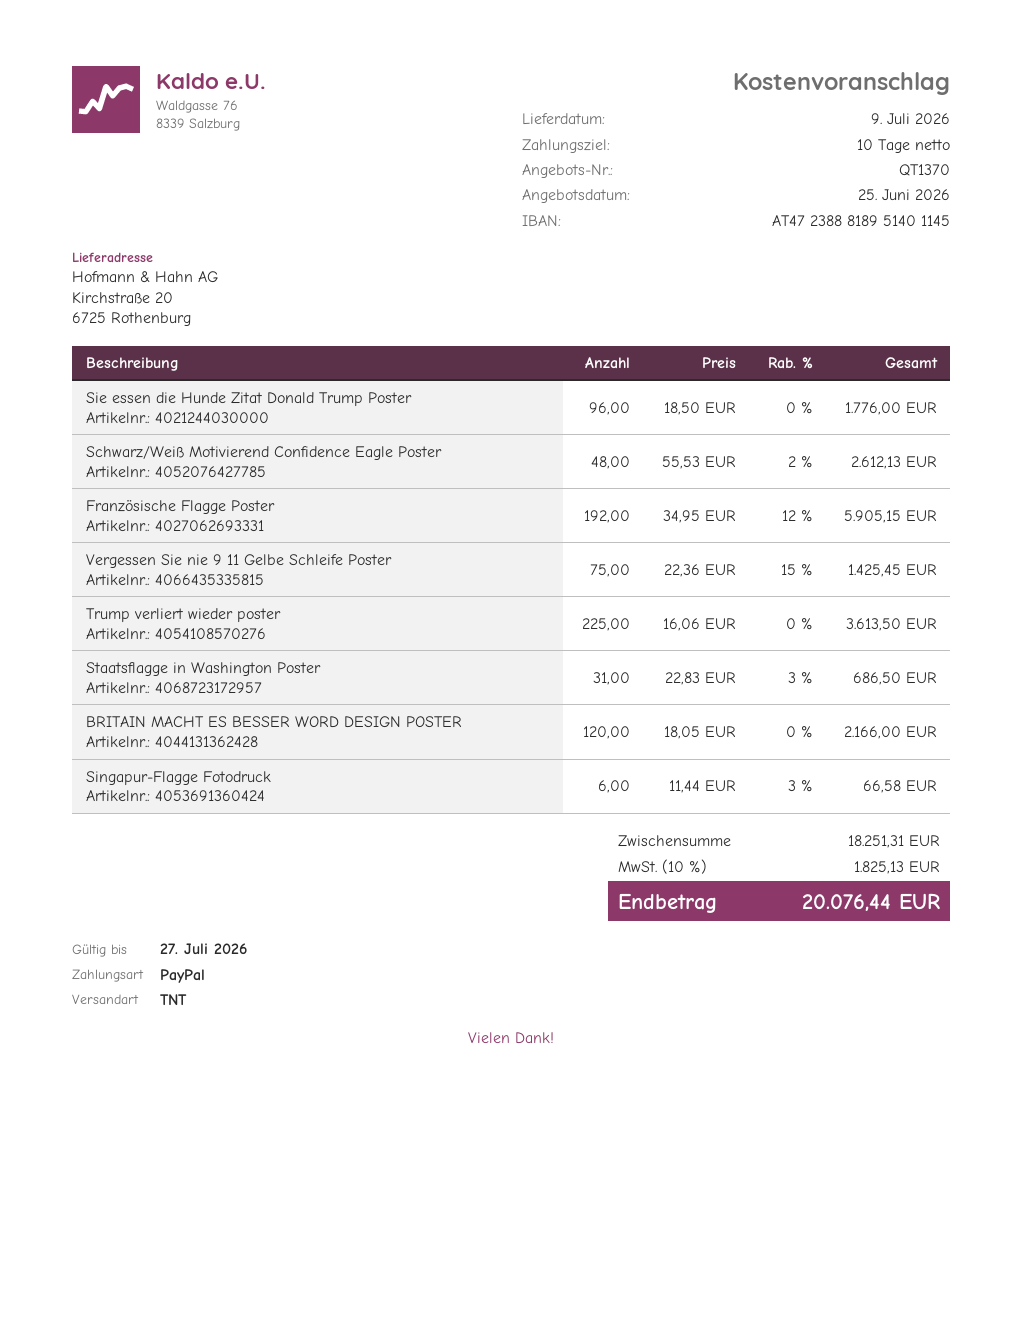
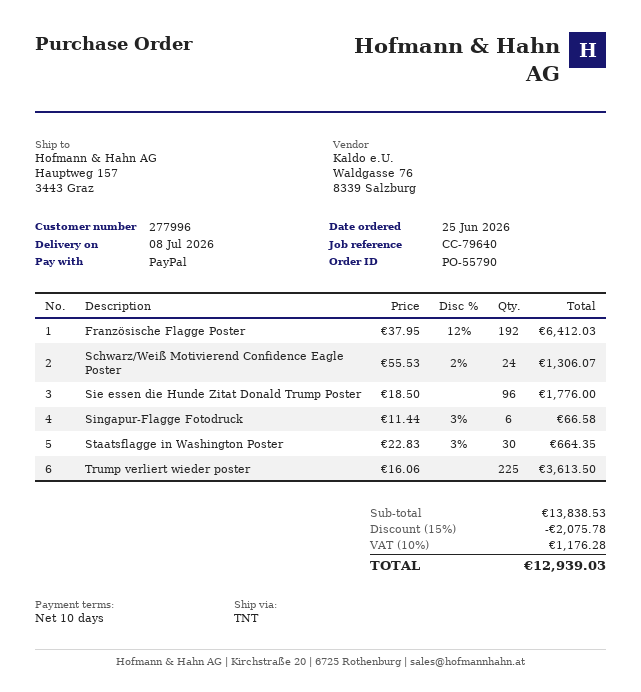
delivery date: 2026-07-09 -> 2026-07-08
ship to: Kirchstraße 20, 6725 Rothenburg -> Hauptweg 157, 3443 Graz
Schwarz/Weiß Motivierend Confidence Eagle Poster: 48 x 55.53 - 2% = 2612.13 -> 24 x 55.53 - 2% = 1306.07
Französische Flagge Poster: 192 x 34.95 - 12% = 5905.15 -> 192 x 37.95 - 12% = 6412.03
Vergessen Sie nie 9 11 Gelbe Schleife Poster: 75 x 22.36 - 15% = 1425.45 -> none
Staatsflagge in Washington Poster: 31 x 22.83 - 3% = 686.50 -> 30 x 22.83 - 3% = 664.35
BRITAIN MACHT ES BESSER WORD DESIGN POSTER: 120 x 18.05 = 2166.00 -> none
subtotal: 18251.31 -> 13838.53
discount: none -> 15% = 2075.78
tax: 10% = 1825.13 -> 10% = 1176.28
total: 20076.44 -> 12939.03

